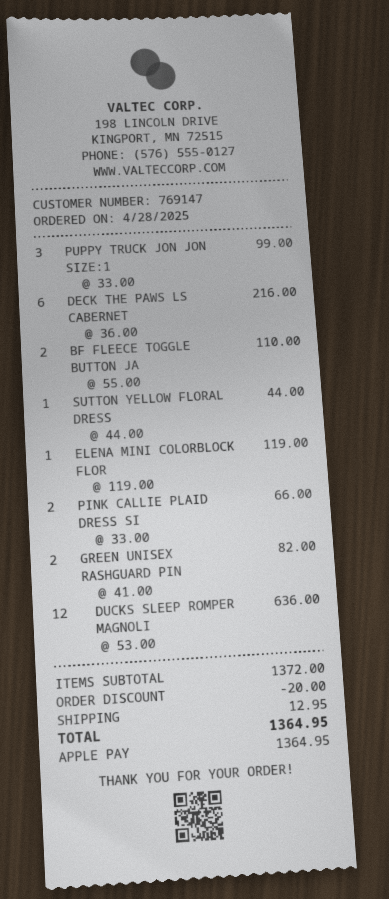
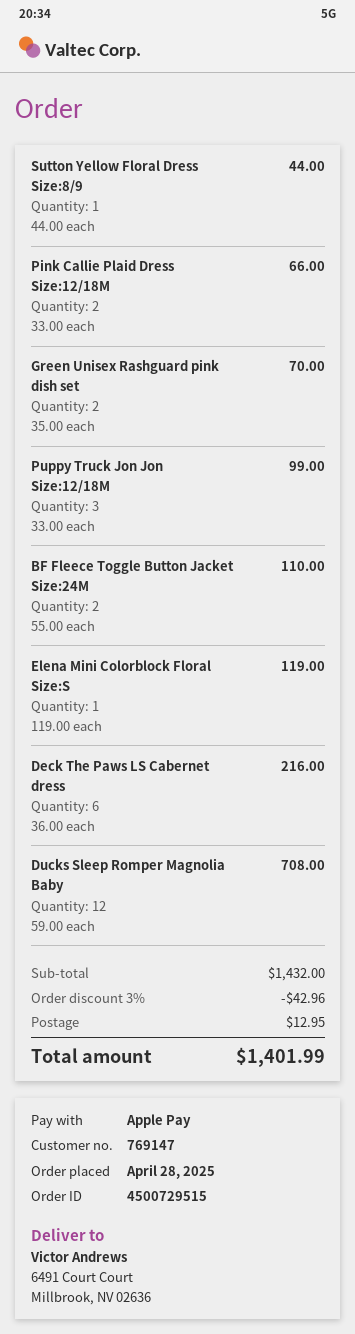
GREEN UNISEX RASHGUARD PIN: 2 x 41.00 = 82.00 -> 2 x 35.00 = 70.00
DUCKS SLEEP ROMPER MAGNOLI: 12 x 53.00 = 636.00 -> 12 x 59.00 = 708.00
subtotal: 1372.00 -> 1432.00
discount: 20.00 -> 42.96
total: 1364.95 -> 1401.99

